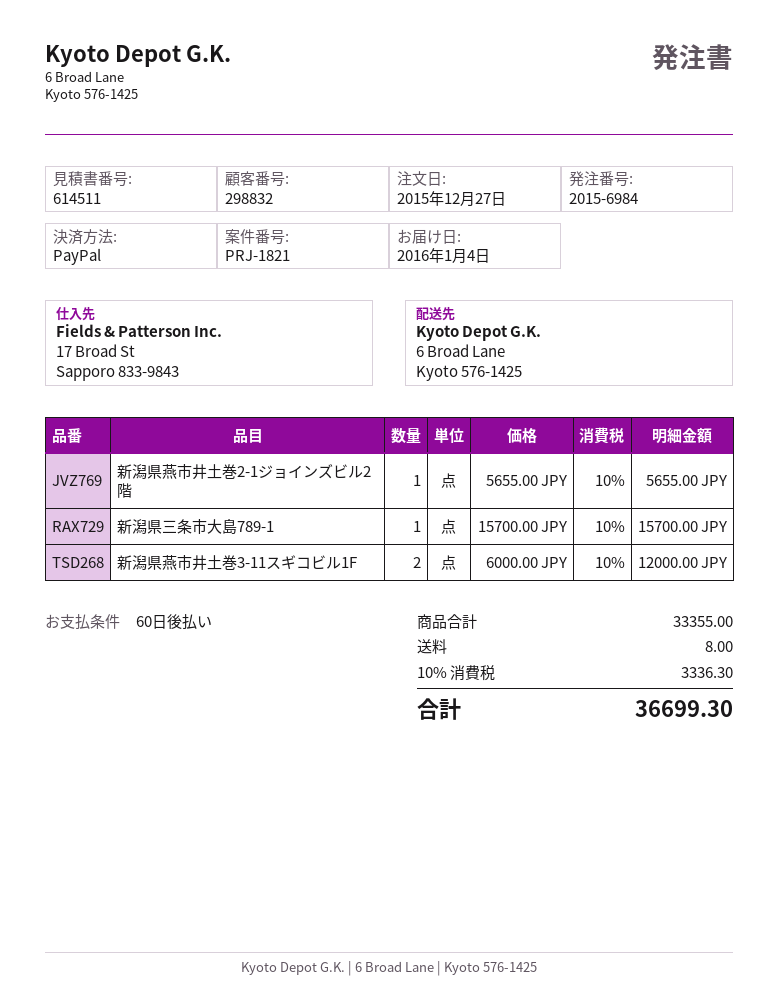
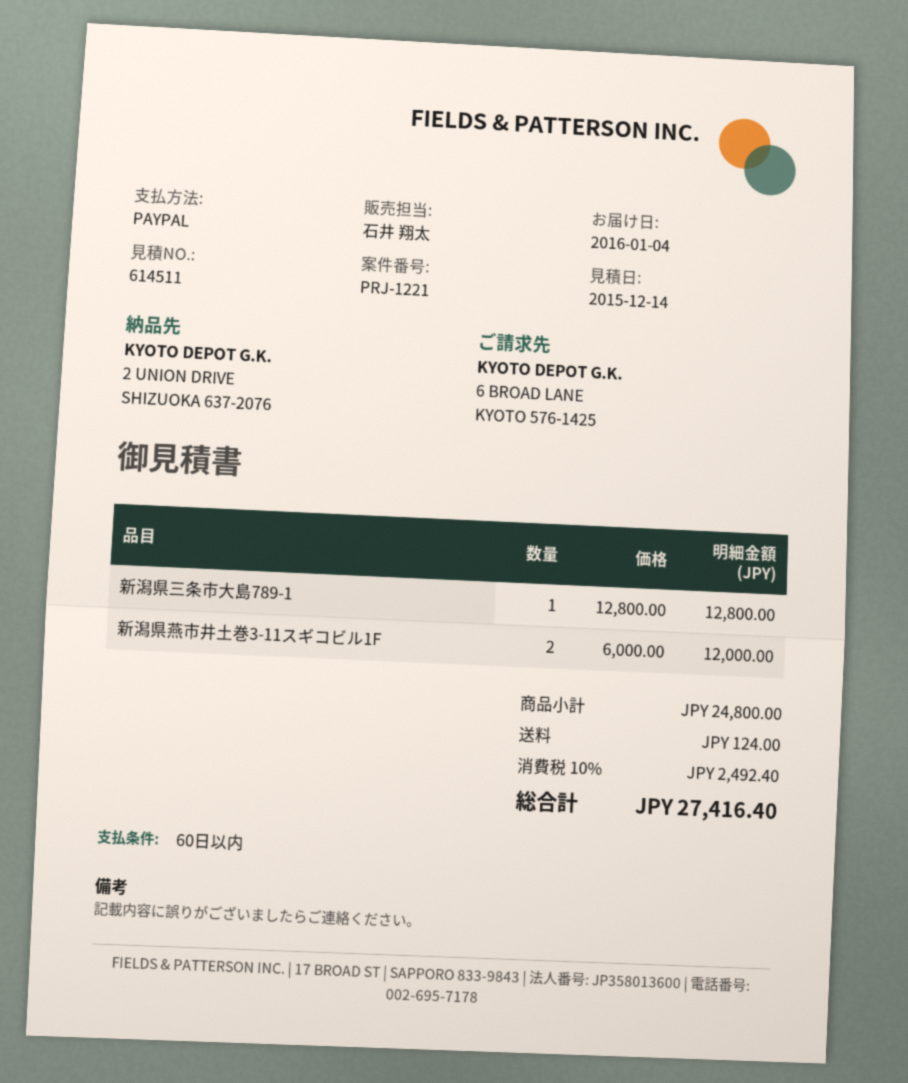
reference: PRJ-1821 -> PRJ-1221
ship to: 6 Broad Lane, Kyoto 576-1425 -> 2 UNION DRIVE, SHIZUOKA 637-2076
新潟県燕市井土巻2-1ジョインズビル2階: 1 x 5655.00 = 5655.00 -> none
新潟県三条市大島789-1: 1 x 15700.00 = 15700.00 -> 1 x 12800.00 = 12800.00
subtotal: 33355.00 -> 24800.00
shipping: 8.00 -> 124.00
tax: 10% = 3336.30 -> 10% = 2492.40
total: 36699.30 -> 27416.40

